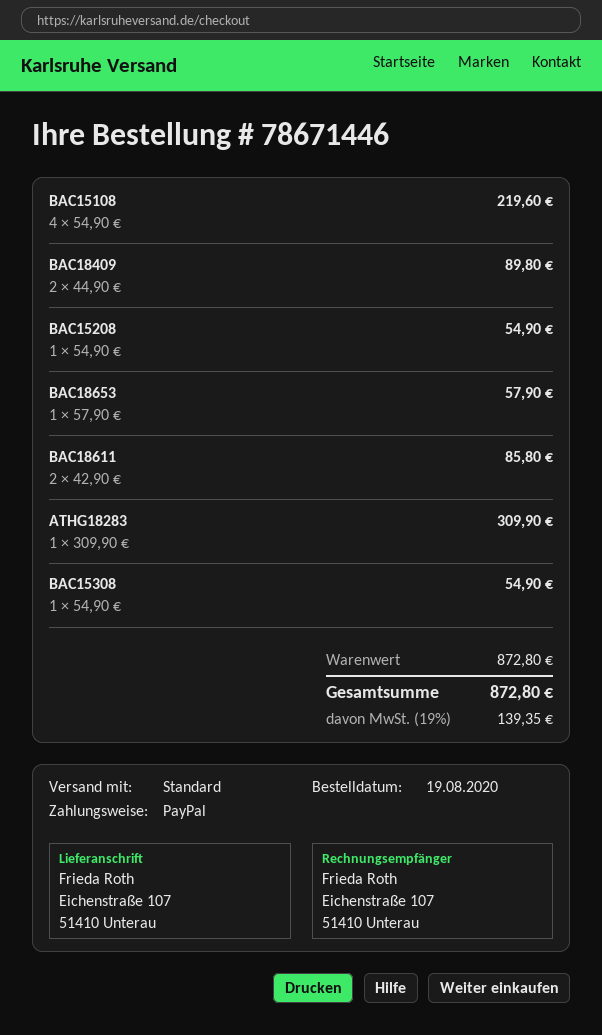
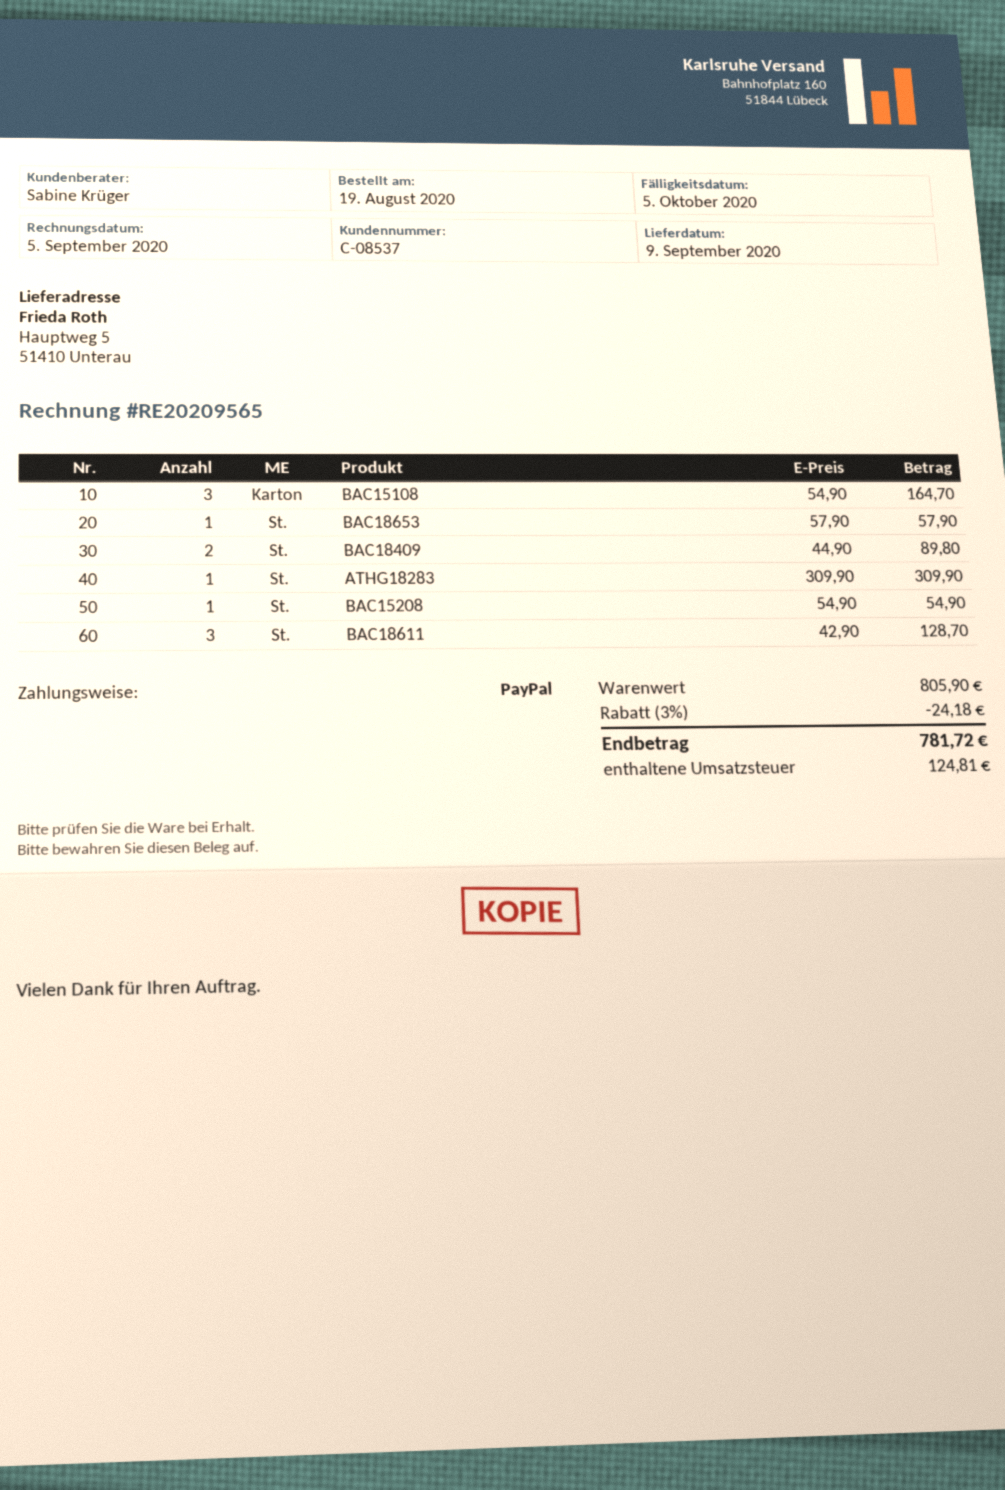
ship to: Eichenstraße 107, 51410 Unterau -> Hauptweg 5, 51410 Unterau
BAC15108: 4 x 54.90 = 219.60 -> 3 x 54.90 = 164.70
BAC18611: 2 x 42.90 = 85.80 -> 3 x 42.90 = 128.70
BAC15308: 1 x 54.90 = 54.90 -> none
subtotal: 872.80 -> 805.90
discount: none -> 3% = 24.18
tax: 139.35 -> 124.81
total: 872.80 -> 781.72

